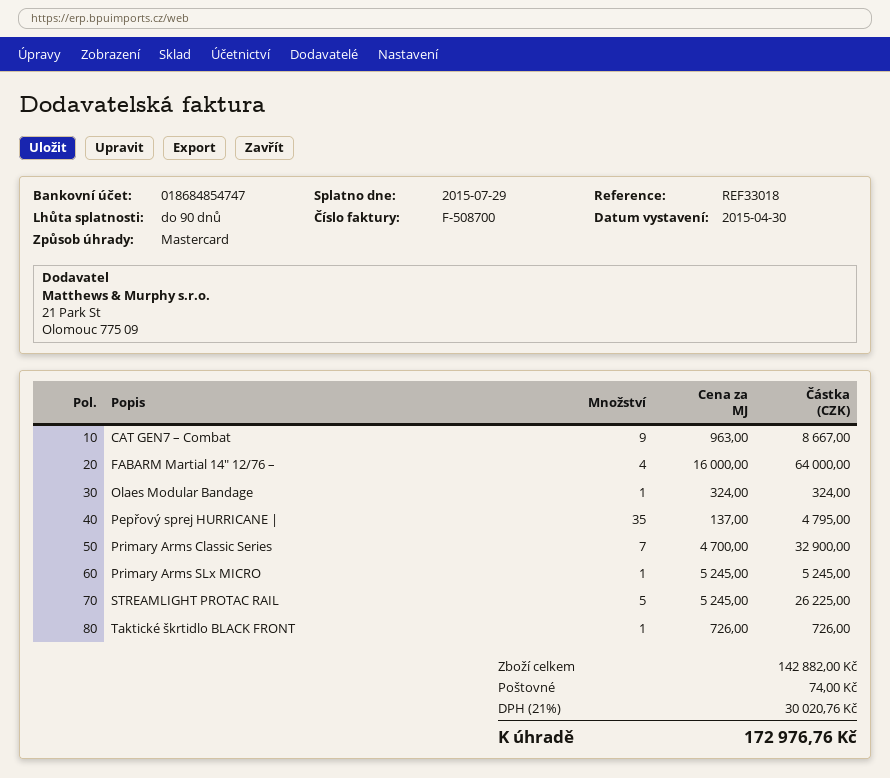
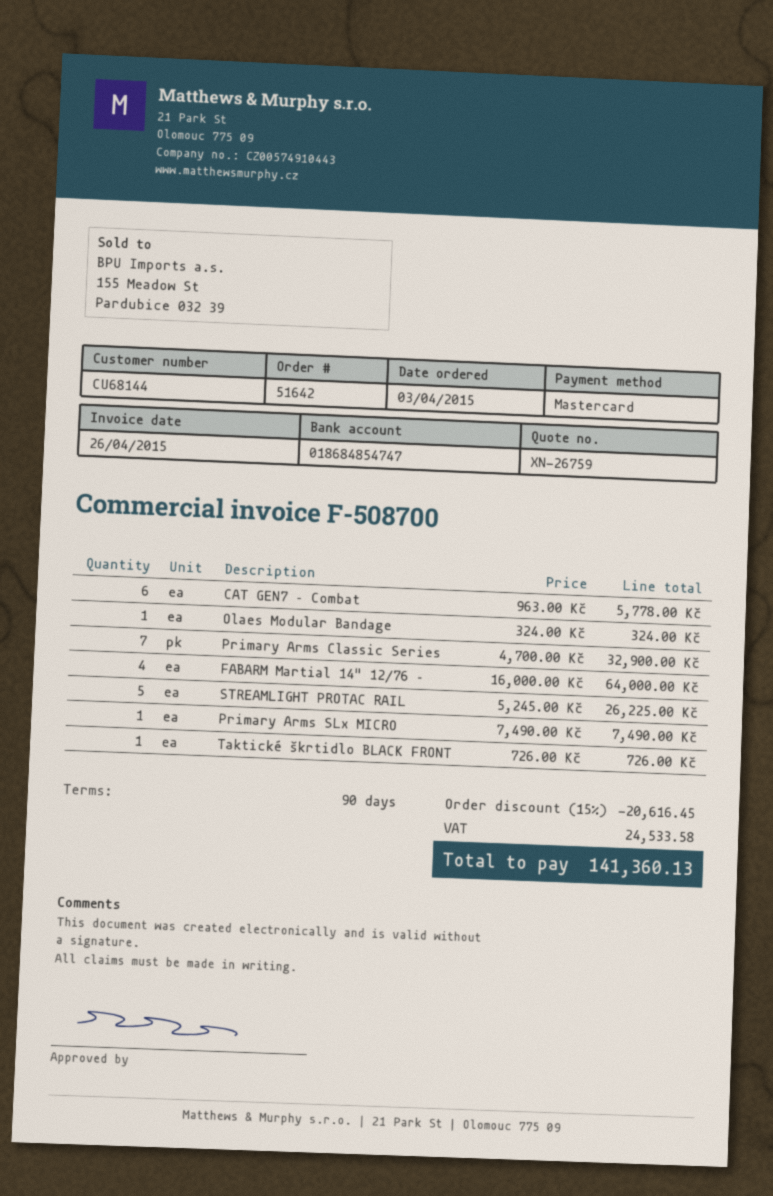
invoice date: 2015-04-30 -> 2015-04-26
CAT GEN7 – Combat: 9 x 963.00 = 8667.00 -> 6 x 963.00 = 5778.00
Pepřový sprej HURRICANE |: 35 x 137.00 = 4795.00 -> none
Primary Arms SLx MICRO: 1 x 5245.00 = 5245.00 -> 1 x 7490.00 = 7490.00
discount: none -> 15% = 20616.45
shipping: 74.00 -> none
tax: 30020.76 -> 24533.58
total: 172976.76 -> 141360.13

